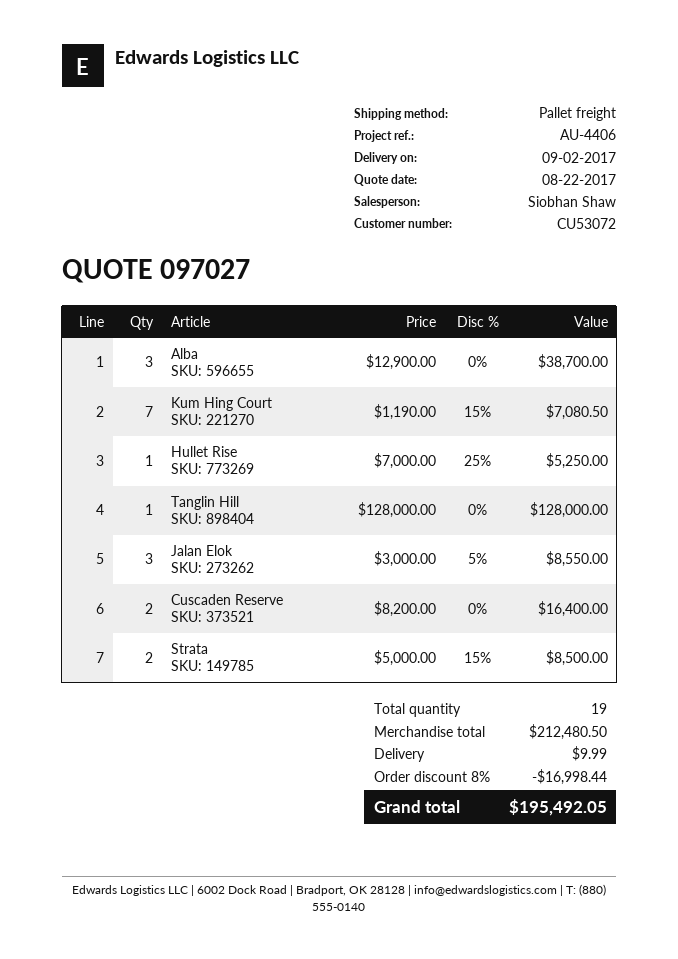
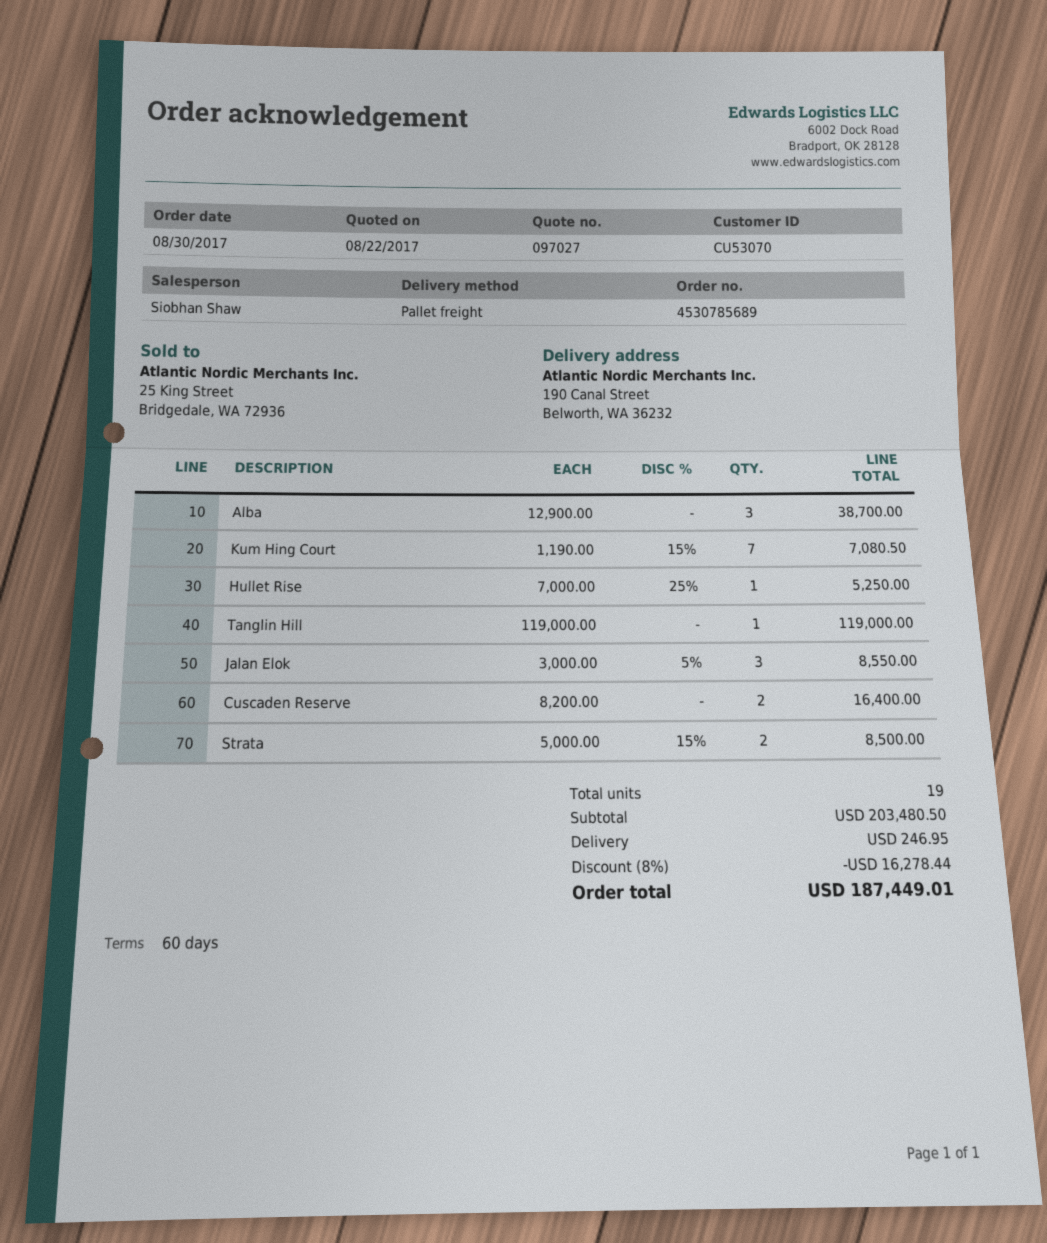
customer number: CU53072 -> CU53070
Tanglin Hill: 1 x 128000.00 = 128000.00 -> 1 x 119000.00 = 119000.00
subtotal: 212480.50 -> 203480.50
discount: 8% = 16998.44 -> 8% = 16278.44
shipping: 9.99 -> 246.95
total: 195492.05 -> 187449.01

